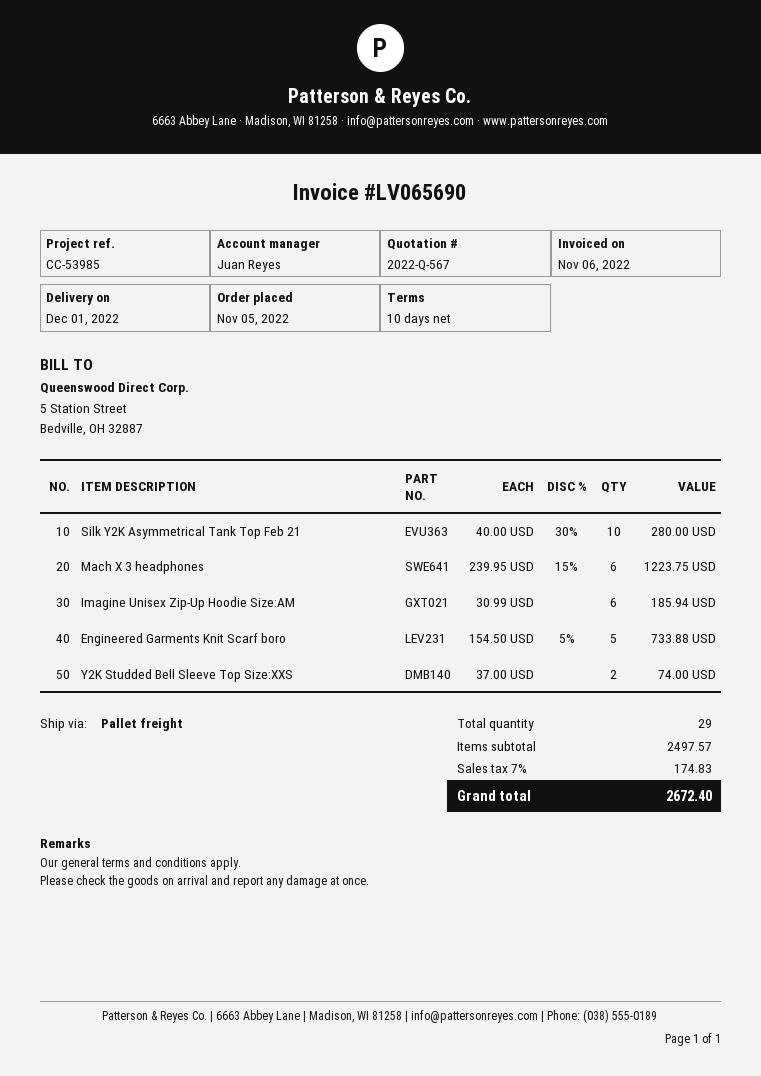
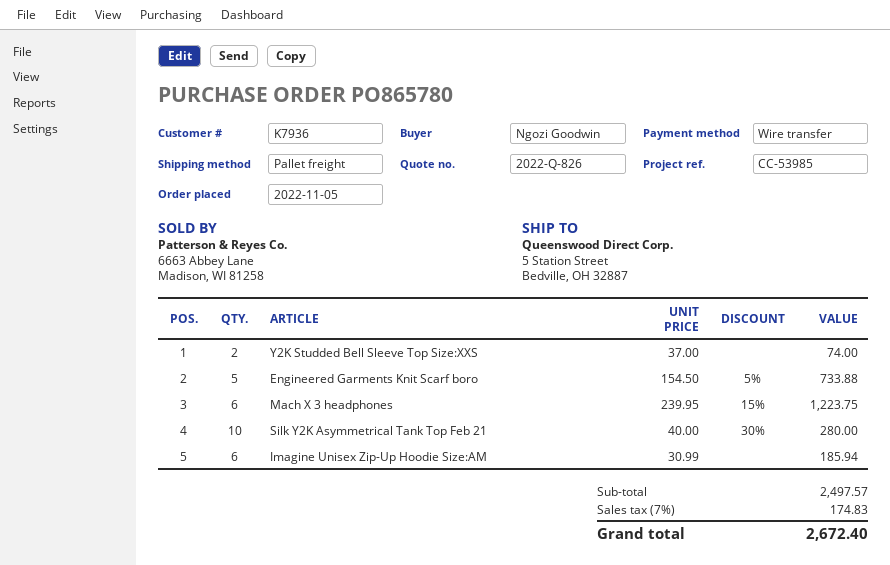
quote number: 2022-Q-567 -> 2022-Q-826

